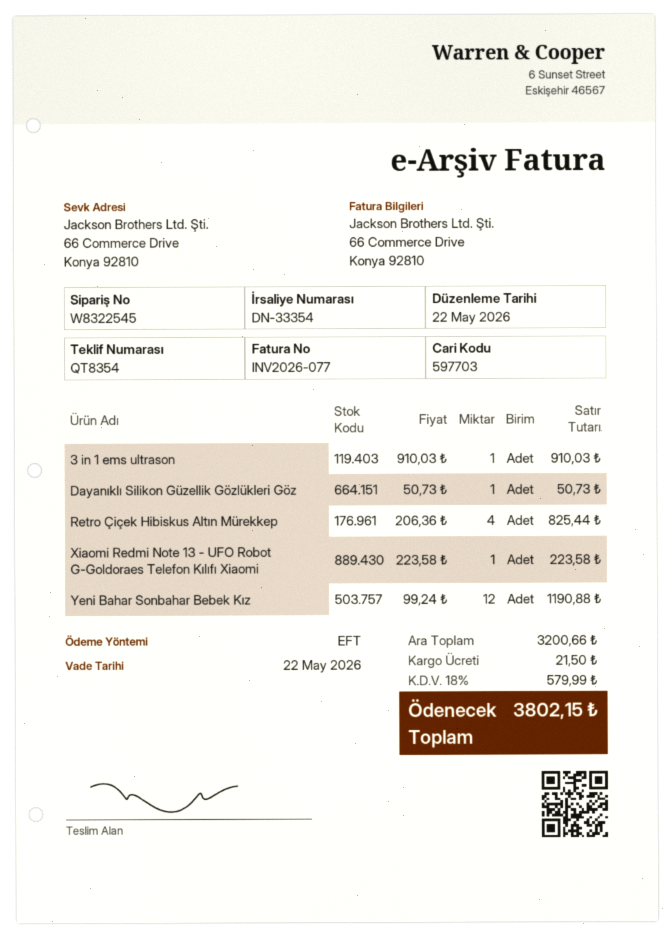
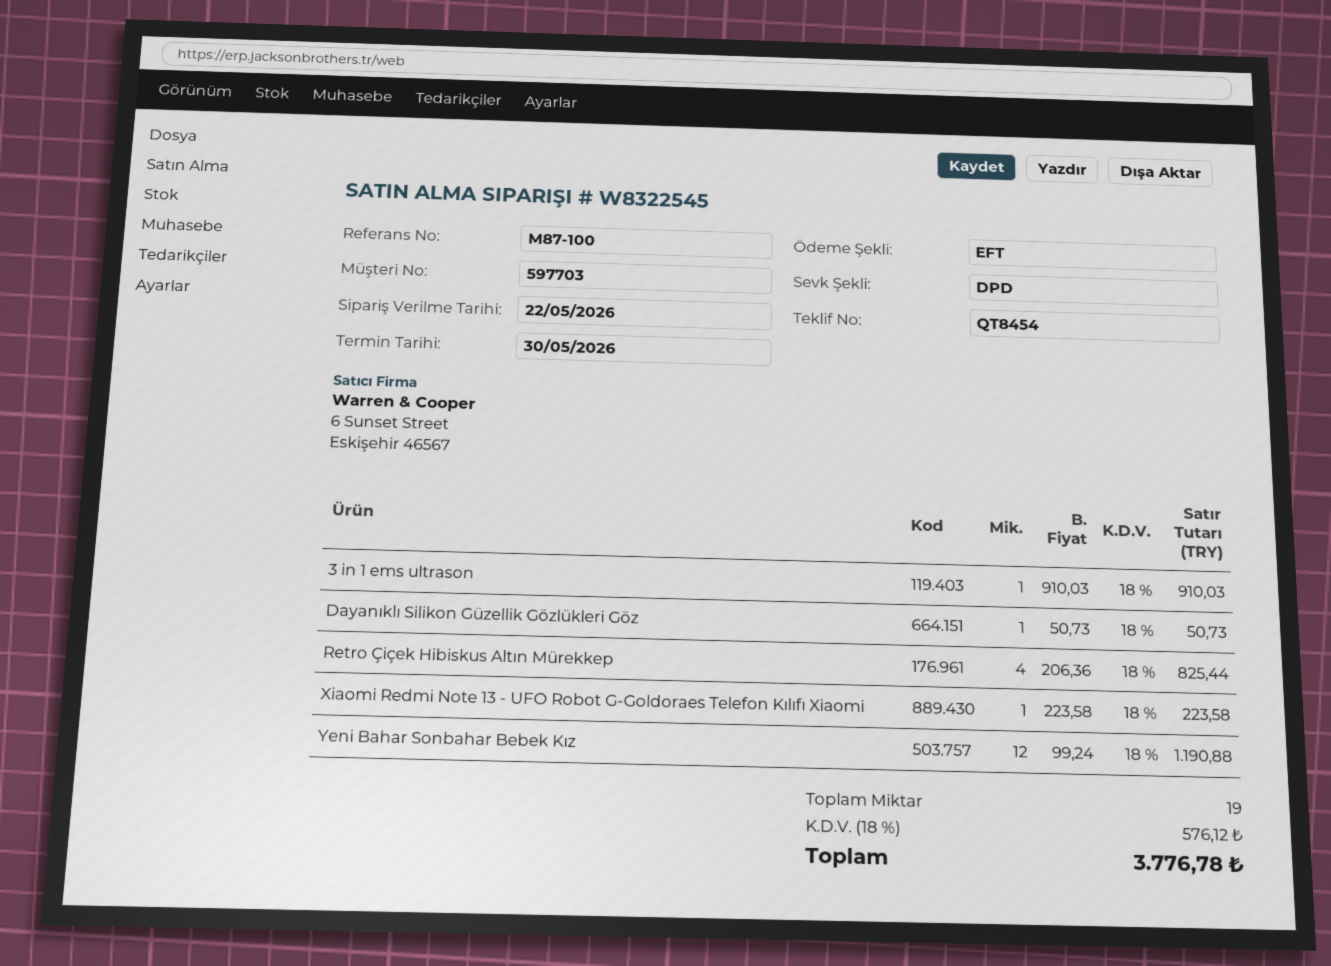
quote number: QT8354 -> QT8454
shipping: 21.50 -> none
tax: 18% = 579.99 -> 18% = 576.12
total: 3802.15 -> 3776.78

